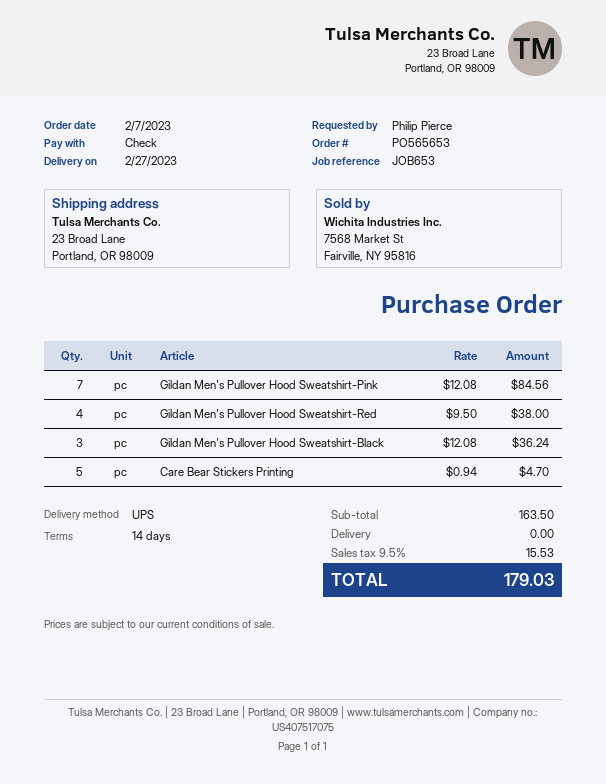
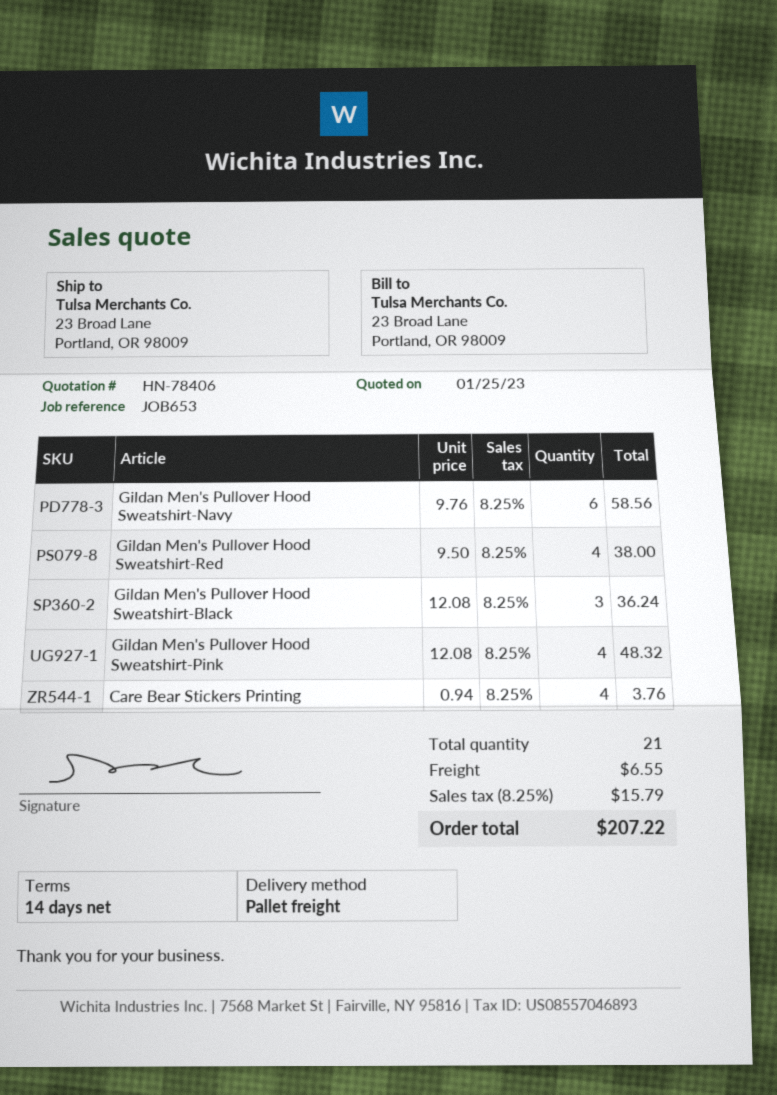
shipping method: UPS -> pallet freight
Gildan Men's Pullover Hood Sweatshirt-Pink: 7 x 12.08 = 84.56 -> 4 x 12.08 = 48.32
Care Bear Stickers Printing: 5 x 0.94 = 4.70 -> 4 x 0.94 = 3.76
Gildan Men's Pullover Hood Sweatshirt-Navy: none -> 6 x 9.76 = 58.56
shipping: 0.00 -> 6.55
tax: 9.5% = 15.53 -> 8.25% = 15.79
total: 179.03 -> 207.22

